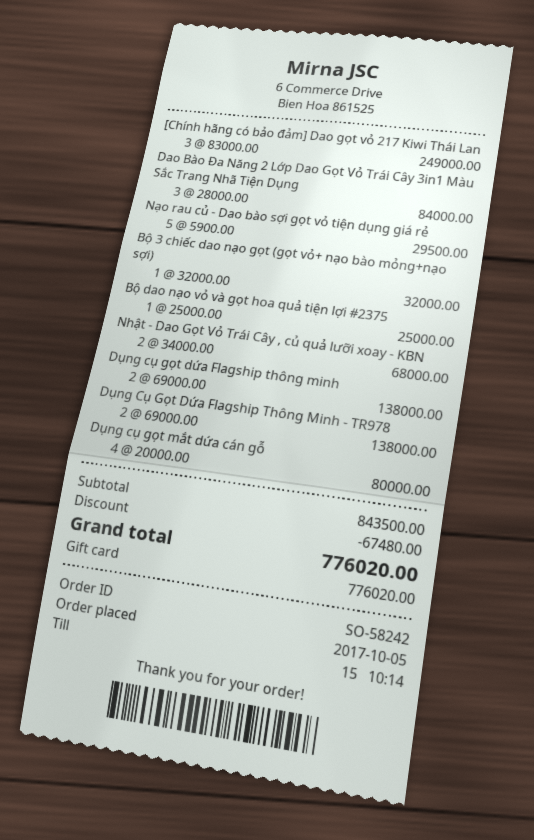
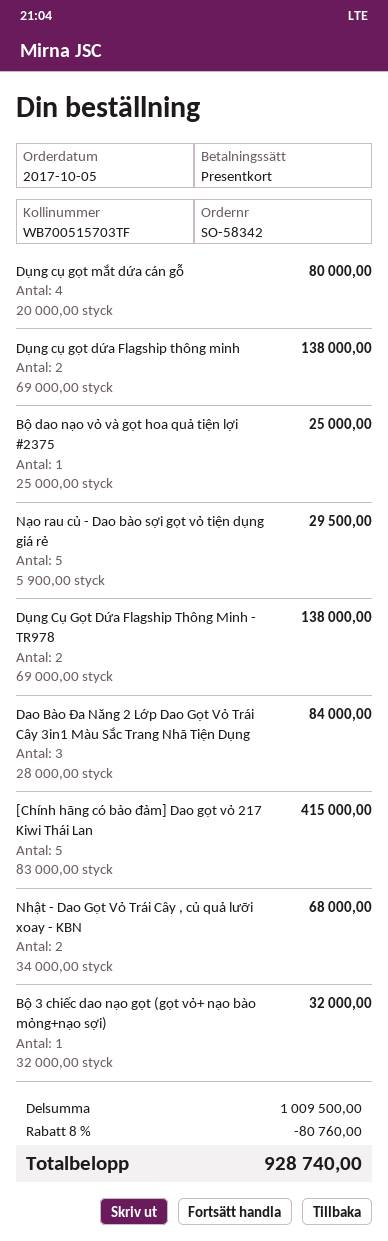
order number: SO-58242 -> SO-58342
[Chính hãng có bảo đảm] Dao gọt vỏ 217 Kiwi Thái Lan: 3 x 83000.00 = 249000.00 -> 5 x 83000.00 = 415000.00
subtotal: 843500.00 -> 1009500.00
discount: 67480.00 -> 80760.00
total: 776020.00 -> 928740.00

